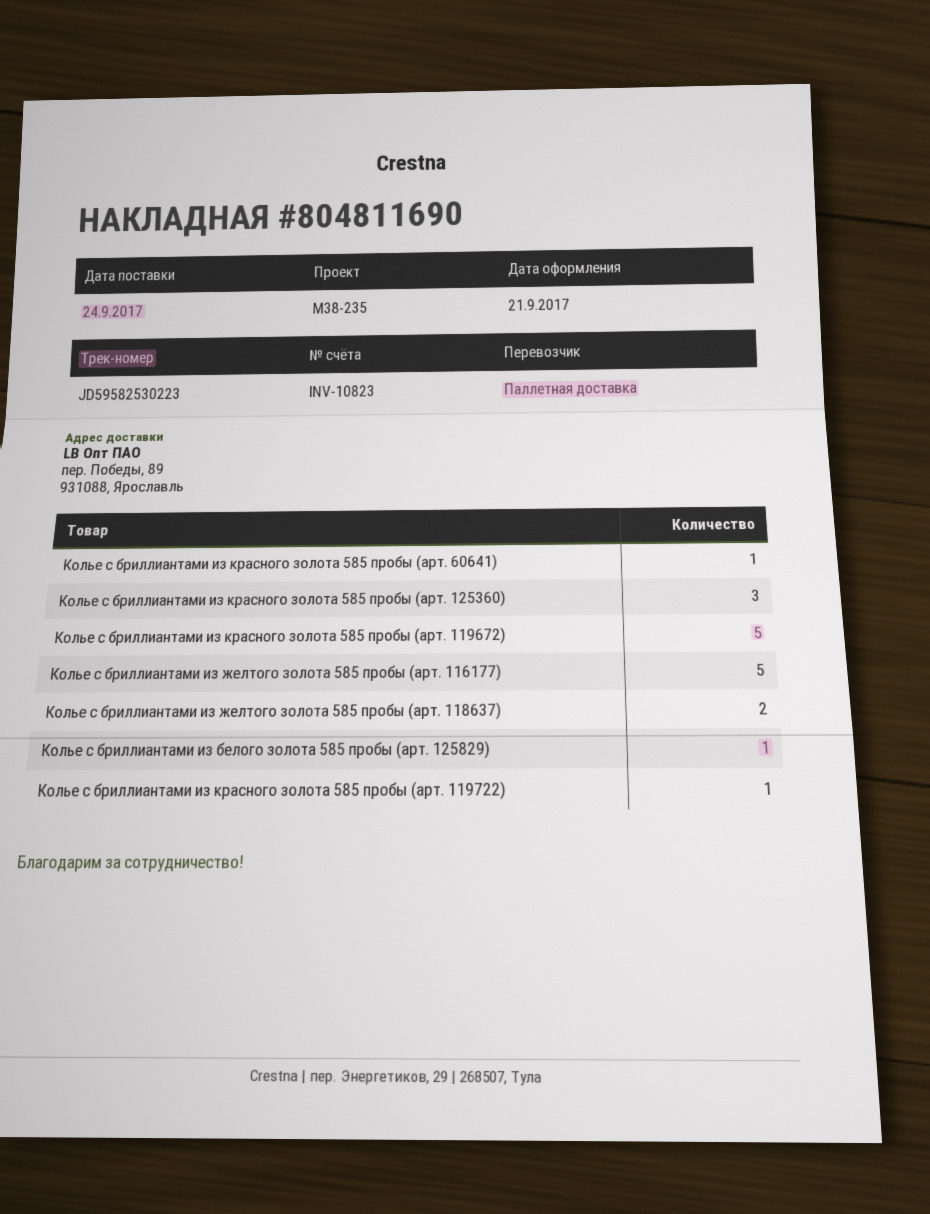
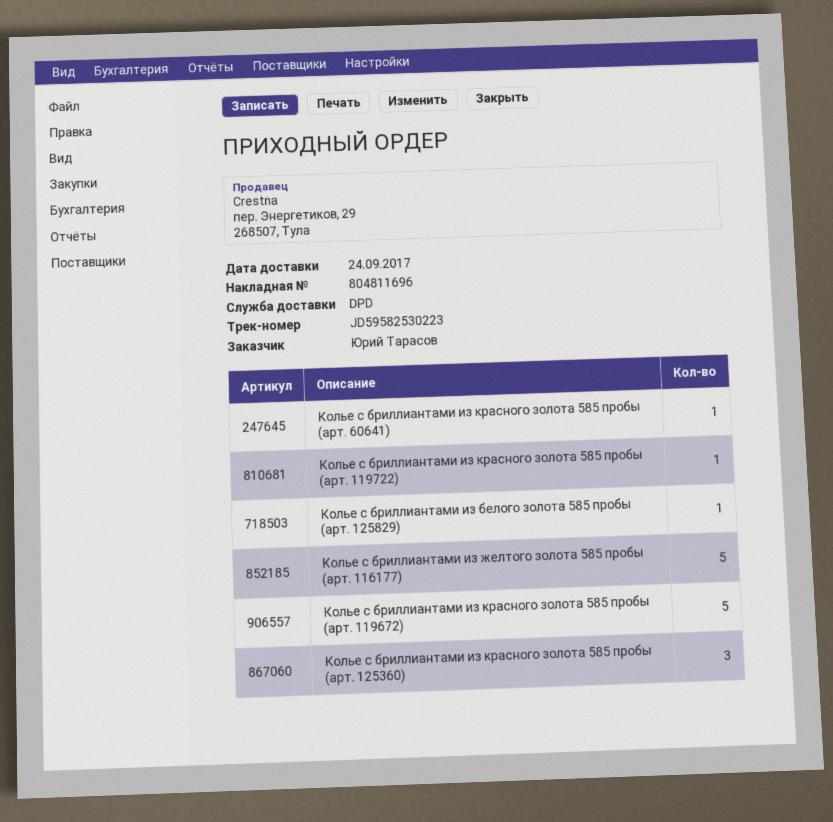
delivery note number: 804811690 -> 804811696
shipping method: pallet freight -> DPD
Колье с бриллиантами из желтого золота 585 пробы (арт. 118637): 2 -> none

